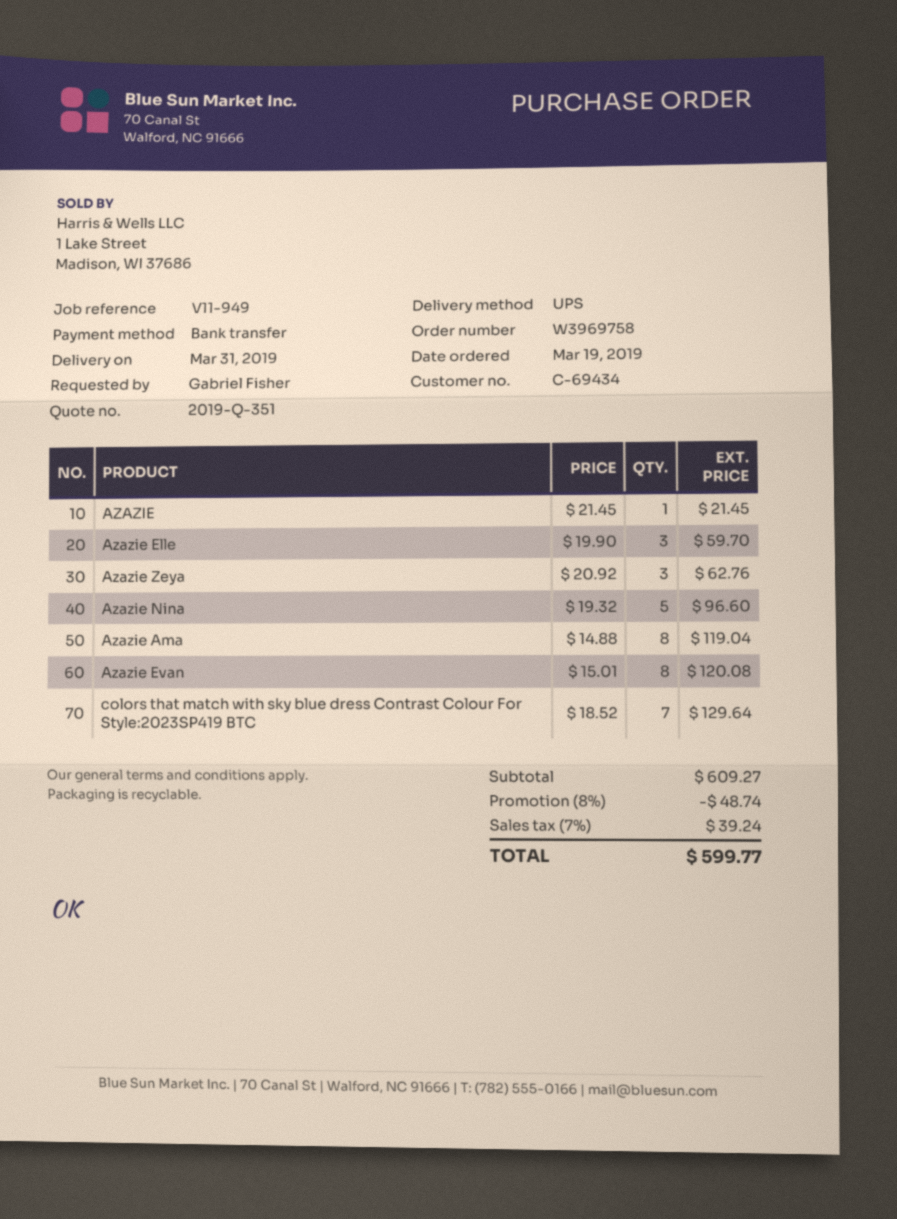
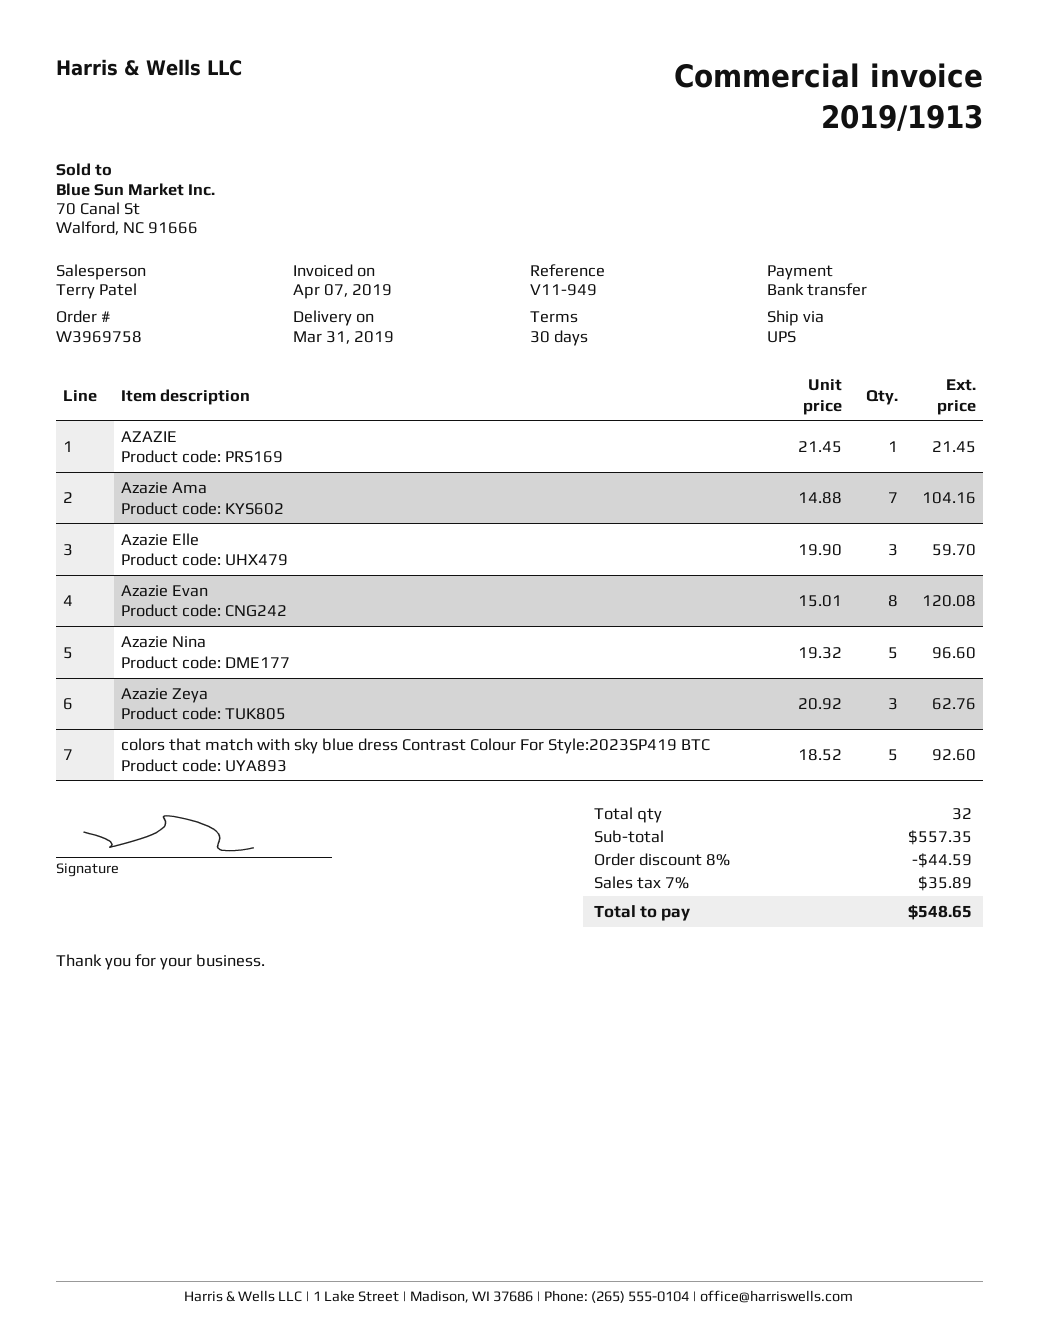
Azazie Ama: 8 x 14.88 = 119.04 -> 7 x 14.88 = 104.16
colors that match with sky blue dress Contrast Colour For Style:2023SP419 BTC: 7 x 18.52 = 129.64 -> 5 x 18.52 = 92.60
subtotal: 609.27 -> 557.35
discount: 8% = 48.74 -> 8% = 44.59
tax: 7% = 39.24 -> 7% = 35.89
total: 599.77 -> 548.65

